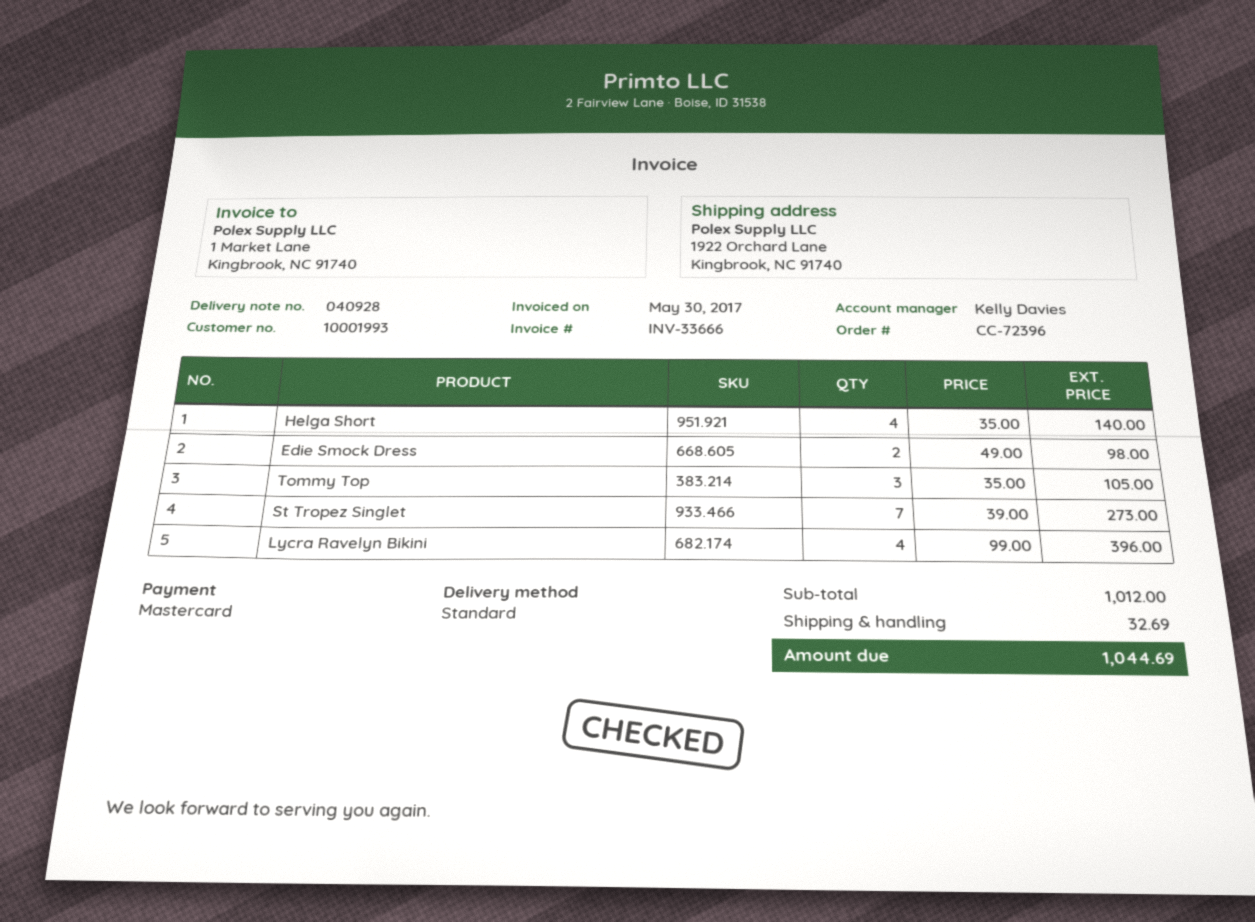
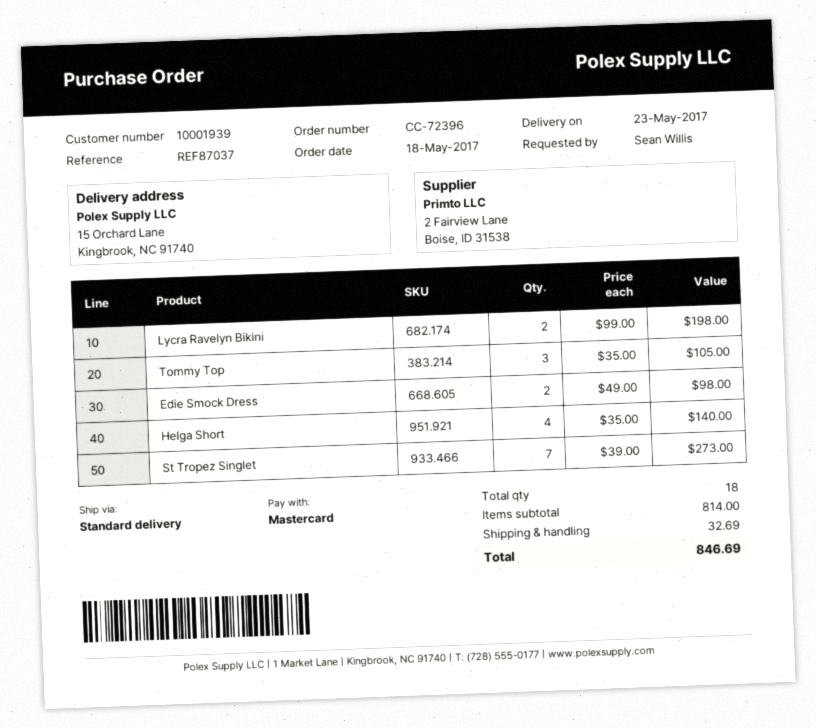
customer number: 10001993 -> 10001939
ship to: 1922 Orchard Lane, Kingbrook, NC 91740 -> 15 Orchard Lane, Kingbrook, NC 91740
Lycra Ravelyn Bikini: 4 x 99.00 = 396.00 -> 2 x 99.00 = 198.00
subtotal: 1012.00 -> 814.00
total: 1044.69 -> 846.69

